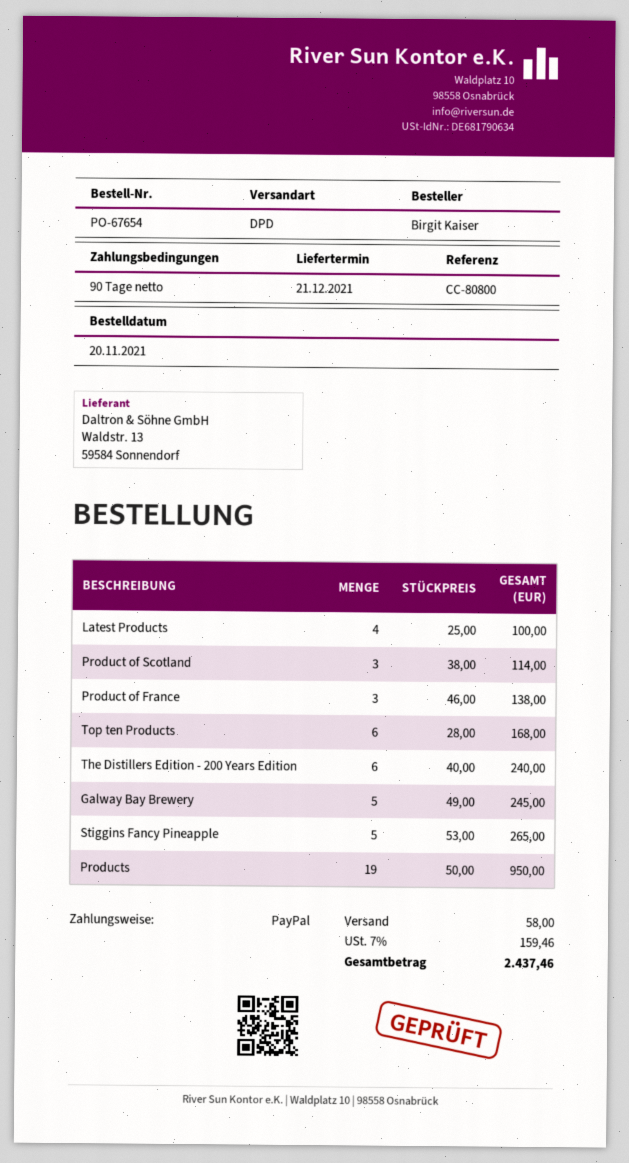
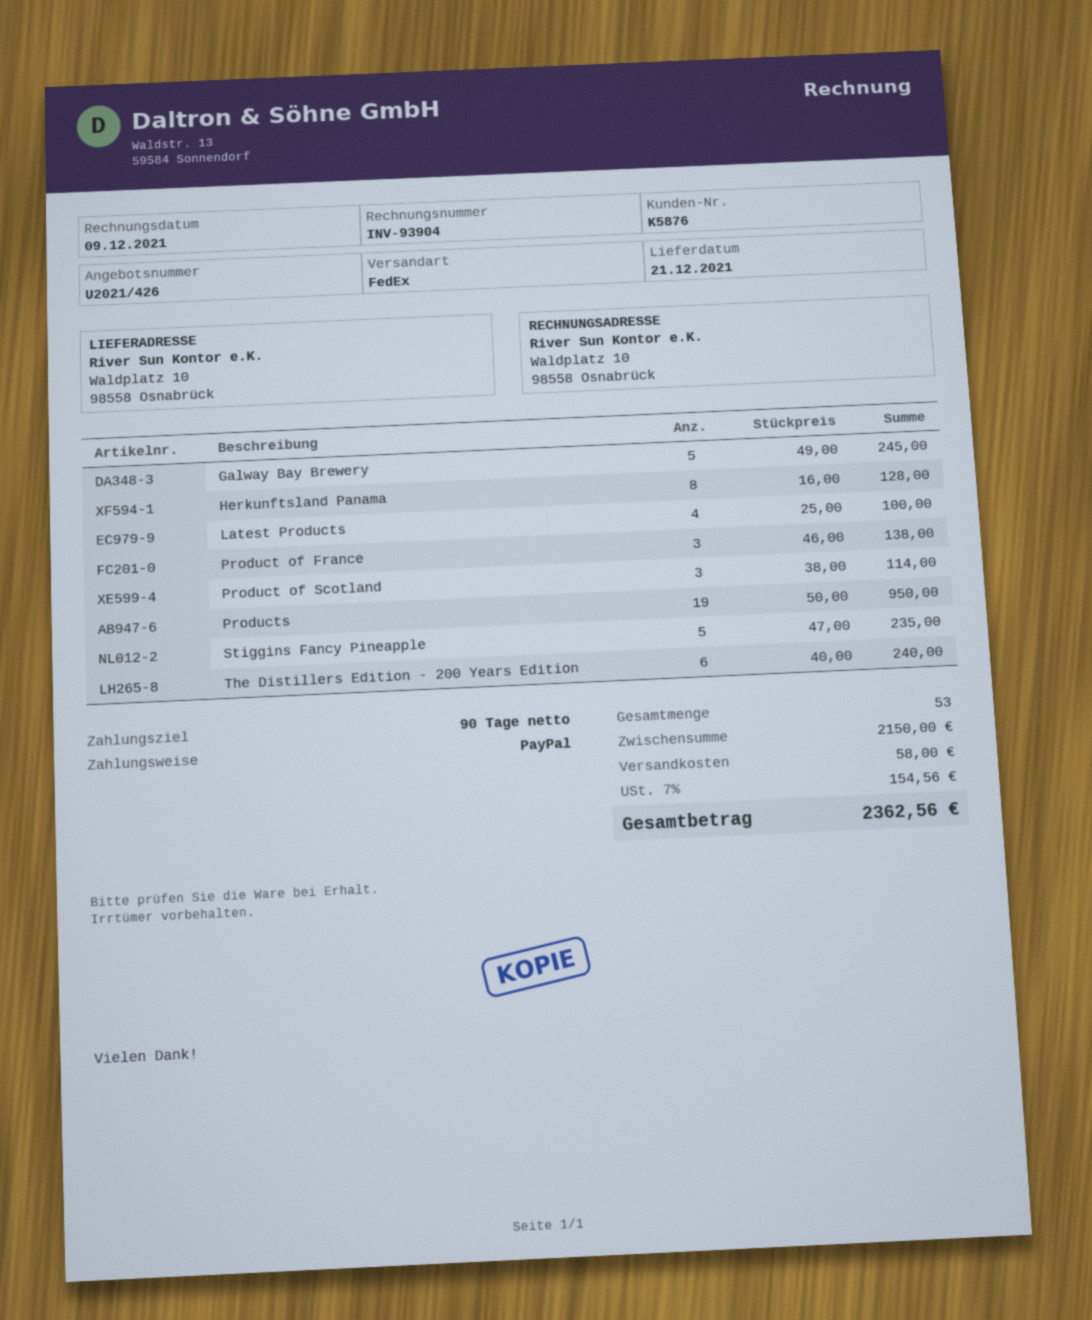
shipping method: DPD -> FedEx
Top ten Products: 6 x 28.00 = 168.00 -> none
Stiggins Fancy Pineapple: 5 x 53.00 = 265.00 -> 5 x 47.00 = 235.00
Herkunftsland Panama: none -> 8 x 16.00 = 128.00
tax: 7% = 159.46 -> 7% = 154.56
total: 2437.46 -> 2362.56

